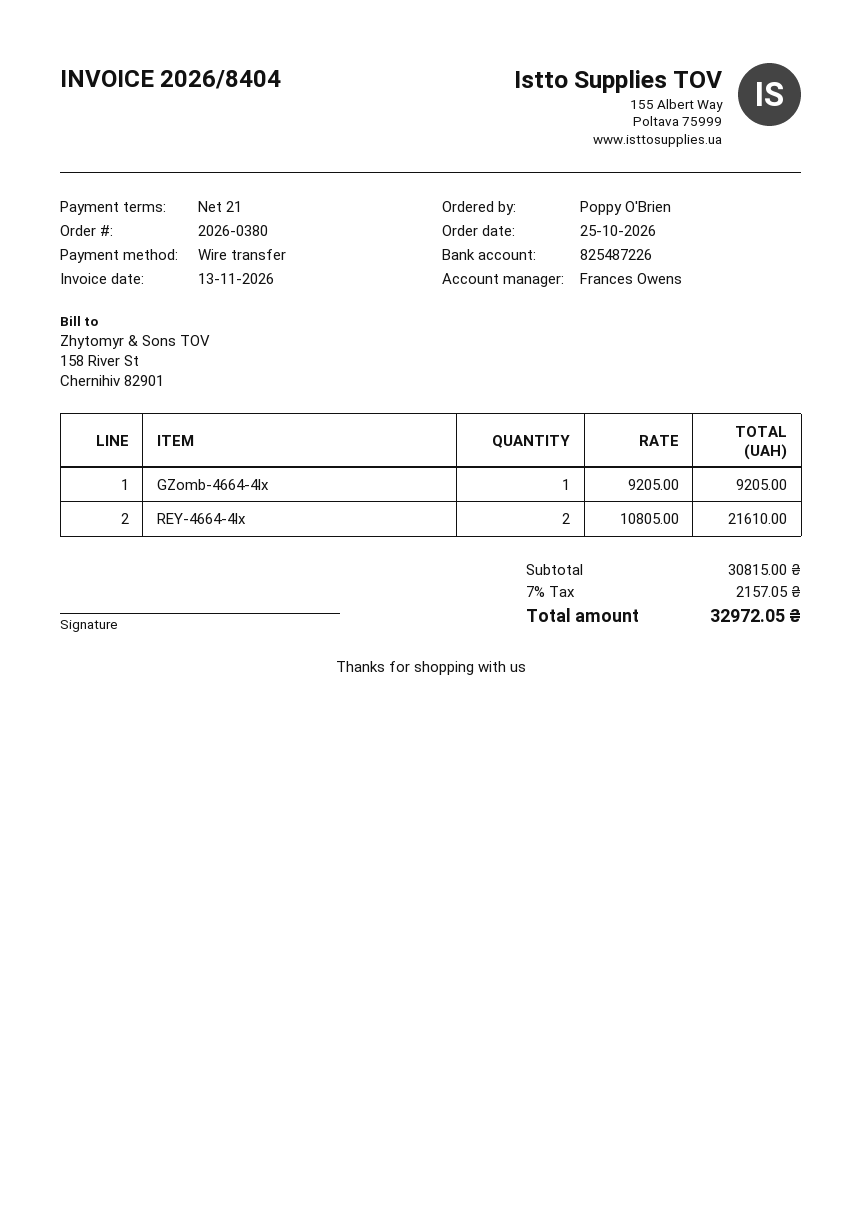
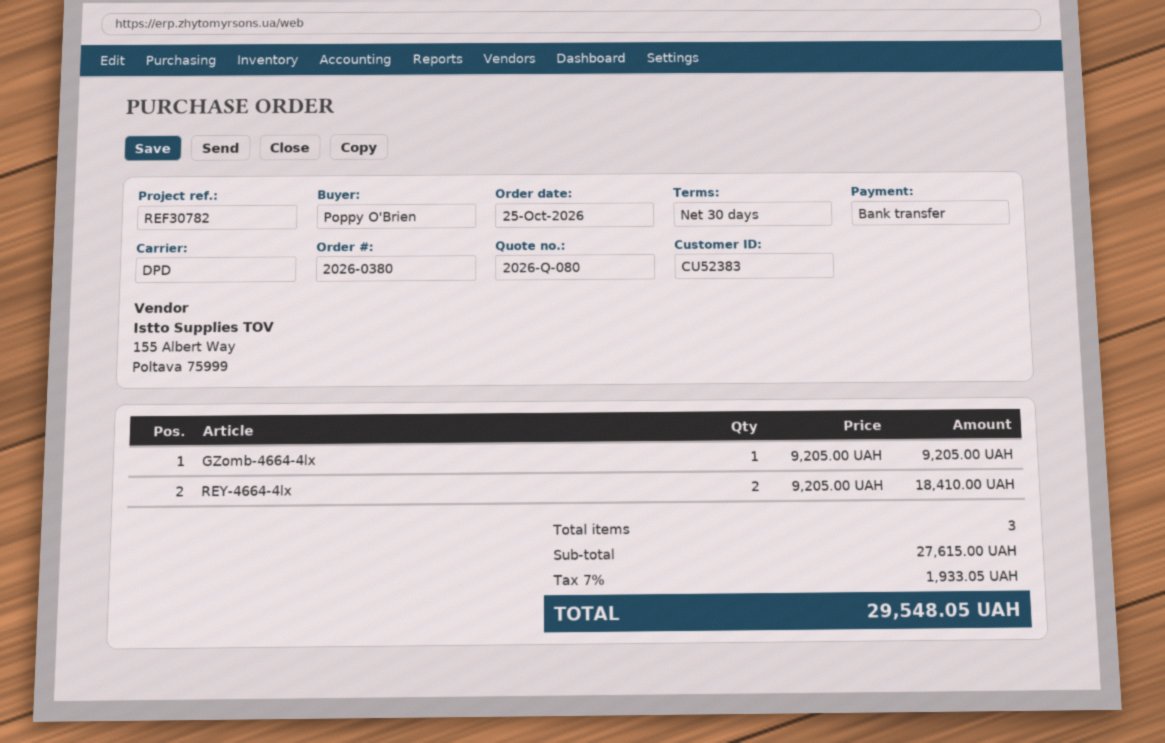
payment terms: 21 days -> 30 days
REY-4664-4lx: 2 x 10805.00 = 21610.00 -> 2 x 9205.00 = 18410.00
subtotal: 30815.00 -> 27615.00
tax: 7% = 2157.05 -> 7% = 1933.05
total: 32972.05 -> 29548.05

